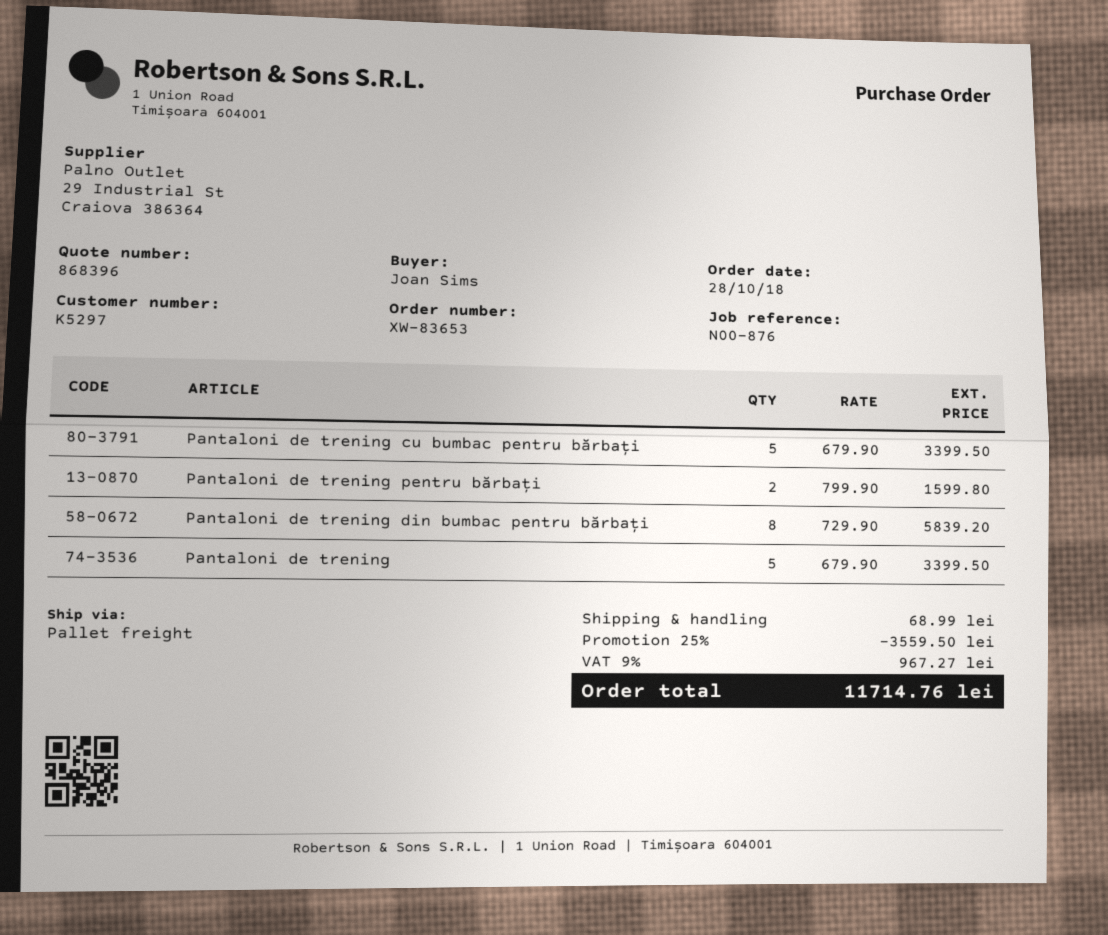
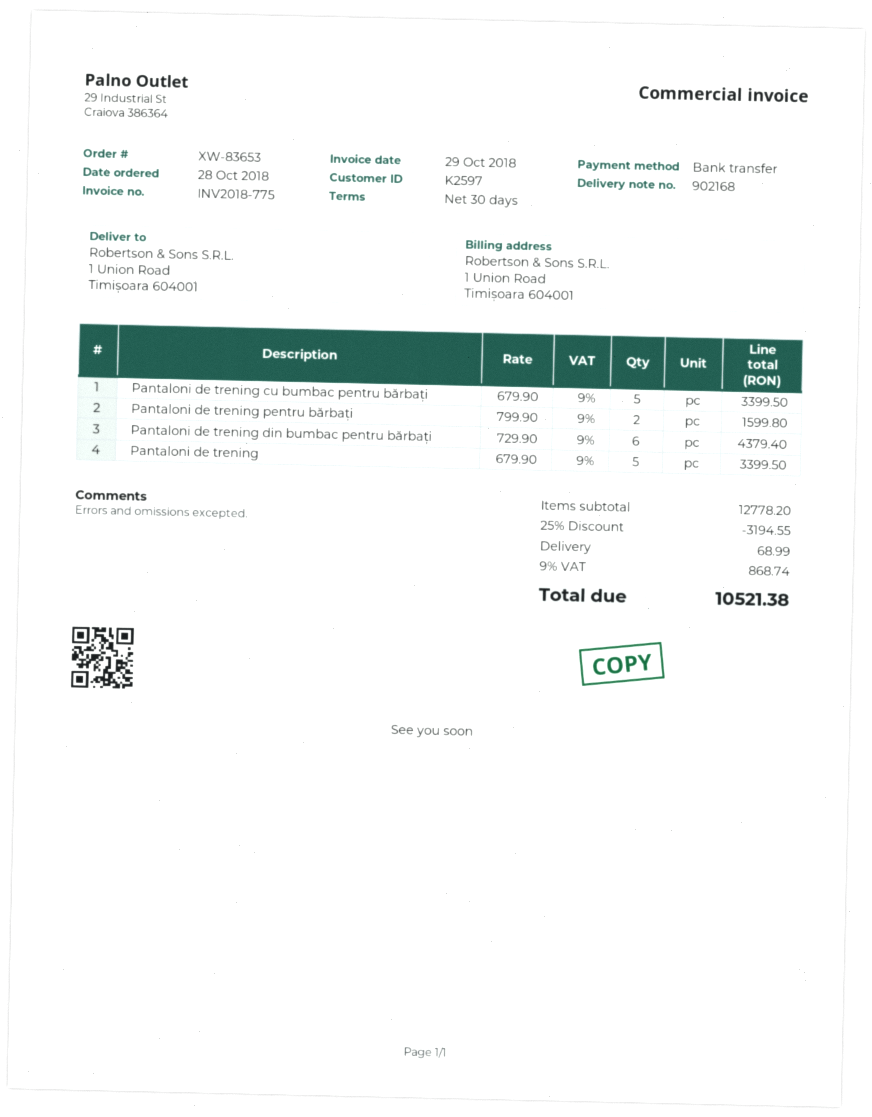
customer number: K5297 -> K2597
Pantaloni de trening din bumbac pentru bărbați: 8 x 729.90 = 5839.20 -> 6 x 729.90 = 4379.40
discount: 25% = 3559.50 -> 25% = 3194.55
tax: 9% = 967.27 -> 9% = 868.74
total: 11714.76 -> 10521.38

